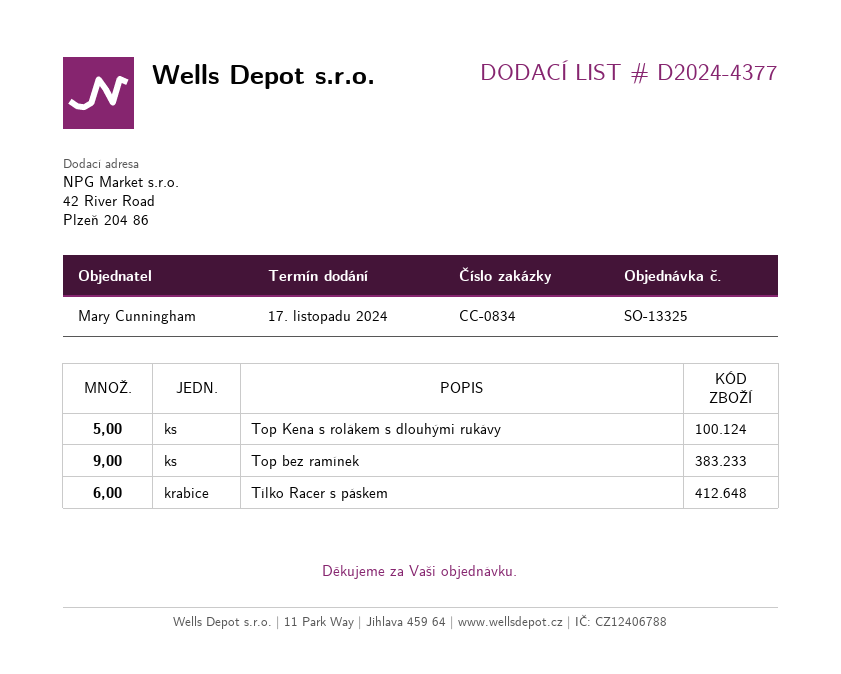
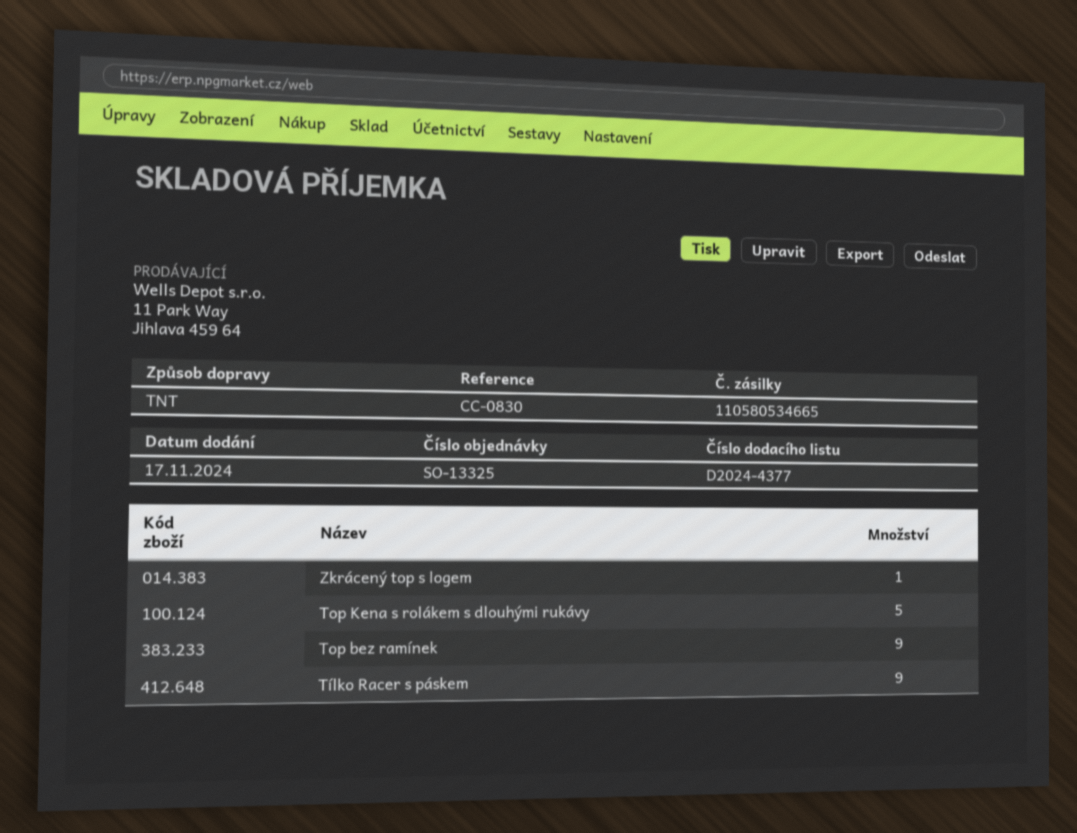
reference: CC-0834 -> CC-0830
Tílko Racer s páskem: 6 -> 9
Zkrácený top s logem: none -> 1

